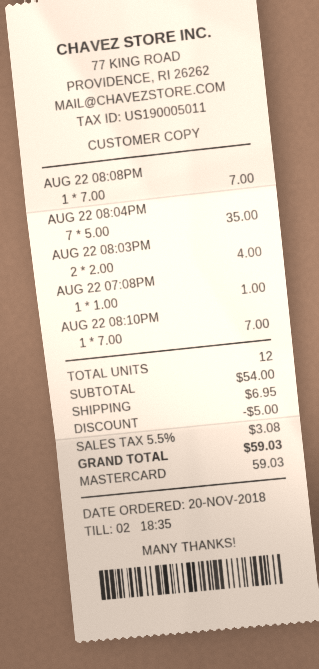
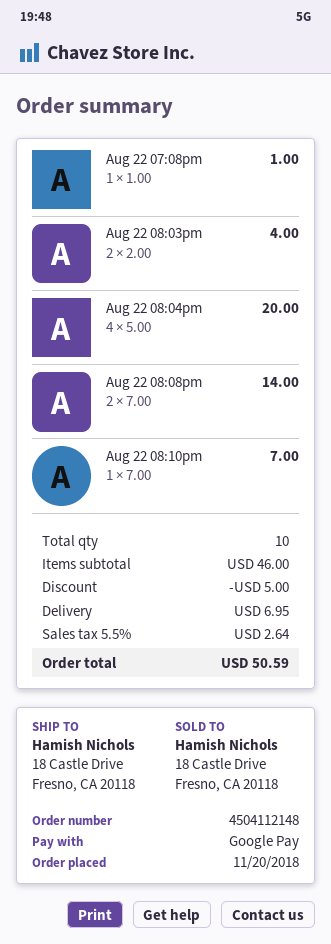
payment method: Mastercard -> Google Pay
AUG 22 08:08PM: 1 x 7.00 = 7.00 -> 2 x 7.00 = 14.00
AUG 22 08:04PM: 7 x 5.00 = 35.00 -> 4 x 5.00 = 20.00
total quantity: 12 -> 10
subtotal: 54.00 -> 46.00
tax: 5.5% = 3.08 -> 5.5% = 2.64
total: 59.03 -> 50.59

